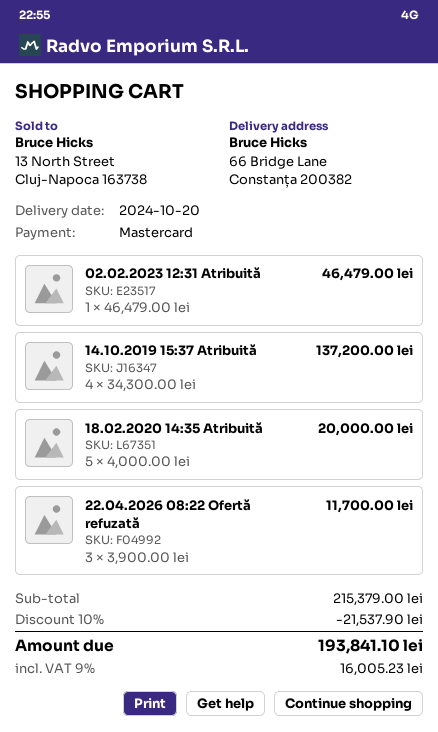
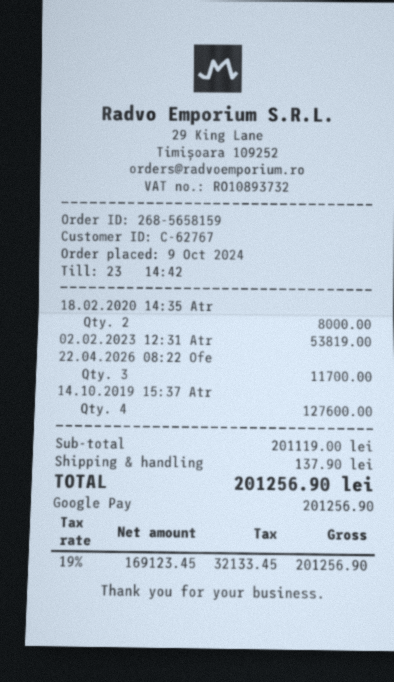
payment method: Mastercard -> Google Pay
02.02.2023 12:31 Atribuită: 1 for 46479.00 -> 1 for 53819.00
14.10.2019 15:37 Atribuită: 4 for 137200.00 -> 4 for 127600.00
18.02.2020 14:35 Atribuită: 5 for 20000.00 -> 2 for 8000.00
subtotal: 215379.00 -> 201119.00
discount: 10% = 21537.90 -> none
shipping: none -> 137.90
tax: 9% = 16005.23 -> 19% = 32133.45
total: 193841.10 -> 201256.90

